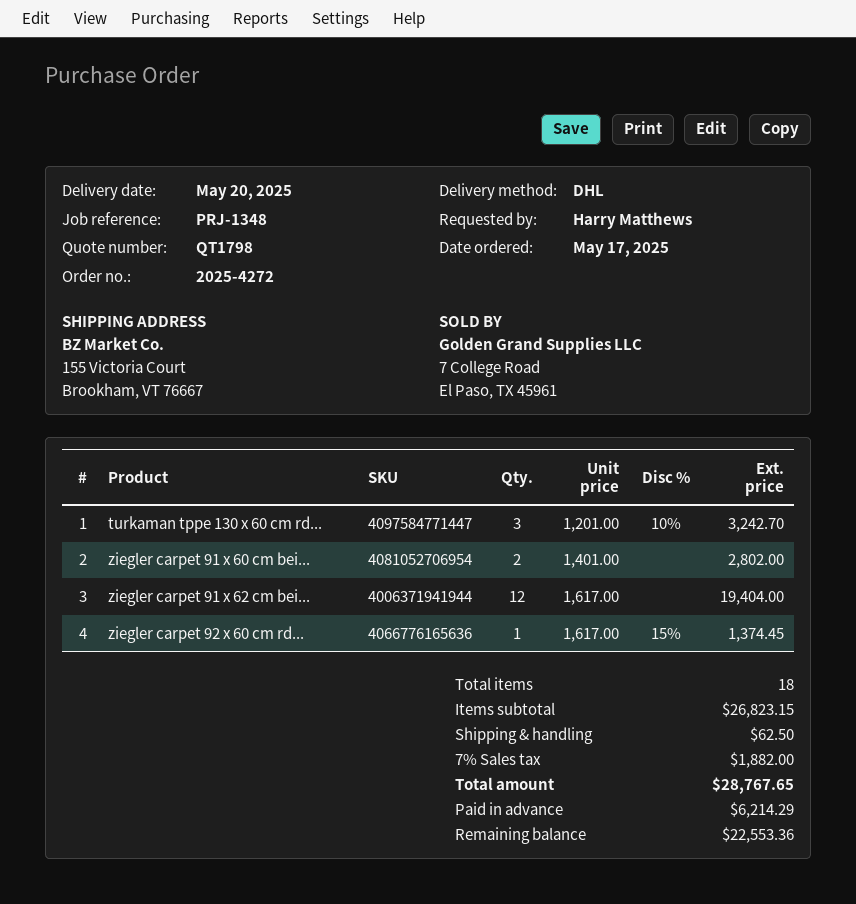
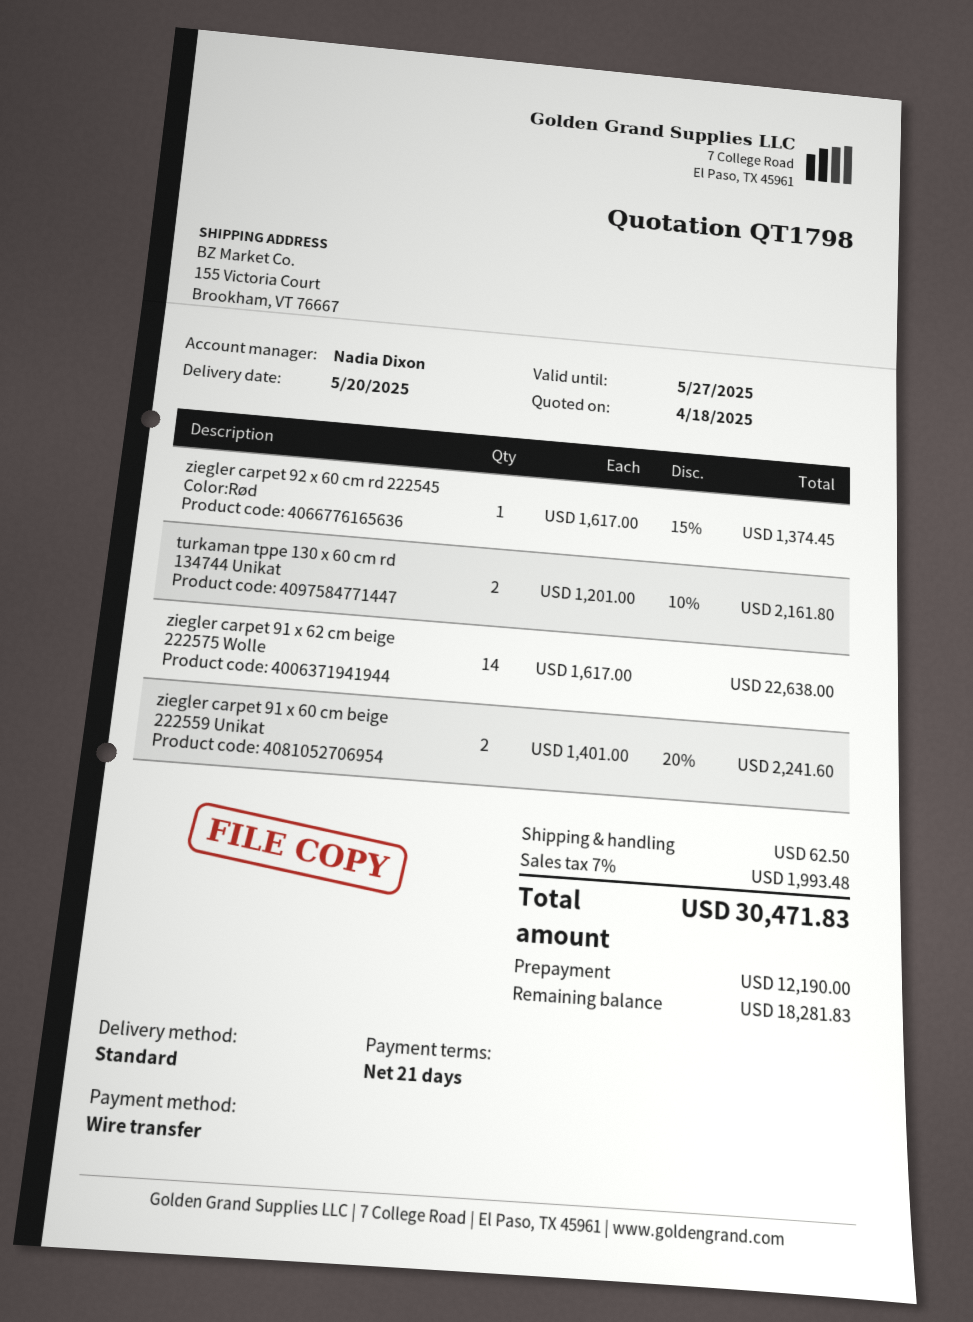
shipping method: DHL -> standard
turkaman tppe 130 x 60 cm rd...: 3 x 1201.00 - 10% = 3242.70 -> 2 x 1201.00 - 10% = 2161.80
ziegler carpet 91 x 60 cm bei...: 2 x 1401.00 = 2802.00 -> 2 x 1401.00 - 20% = 2241.60
ziegler carpet 91 x 62 cm bei...: 12 x 1617.00 = 19404.00 -> 14 x 1617.00 = 22638.00
tax: 7% = 1882.00 -> 7% = 1993.48
total: 28767.65 -> 30471.83
deposit: 6214.29 -> 12190.00
balance: 22553.36 -> 18281.83

